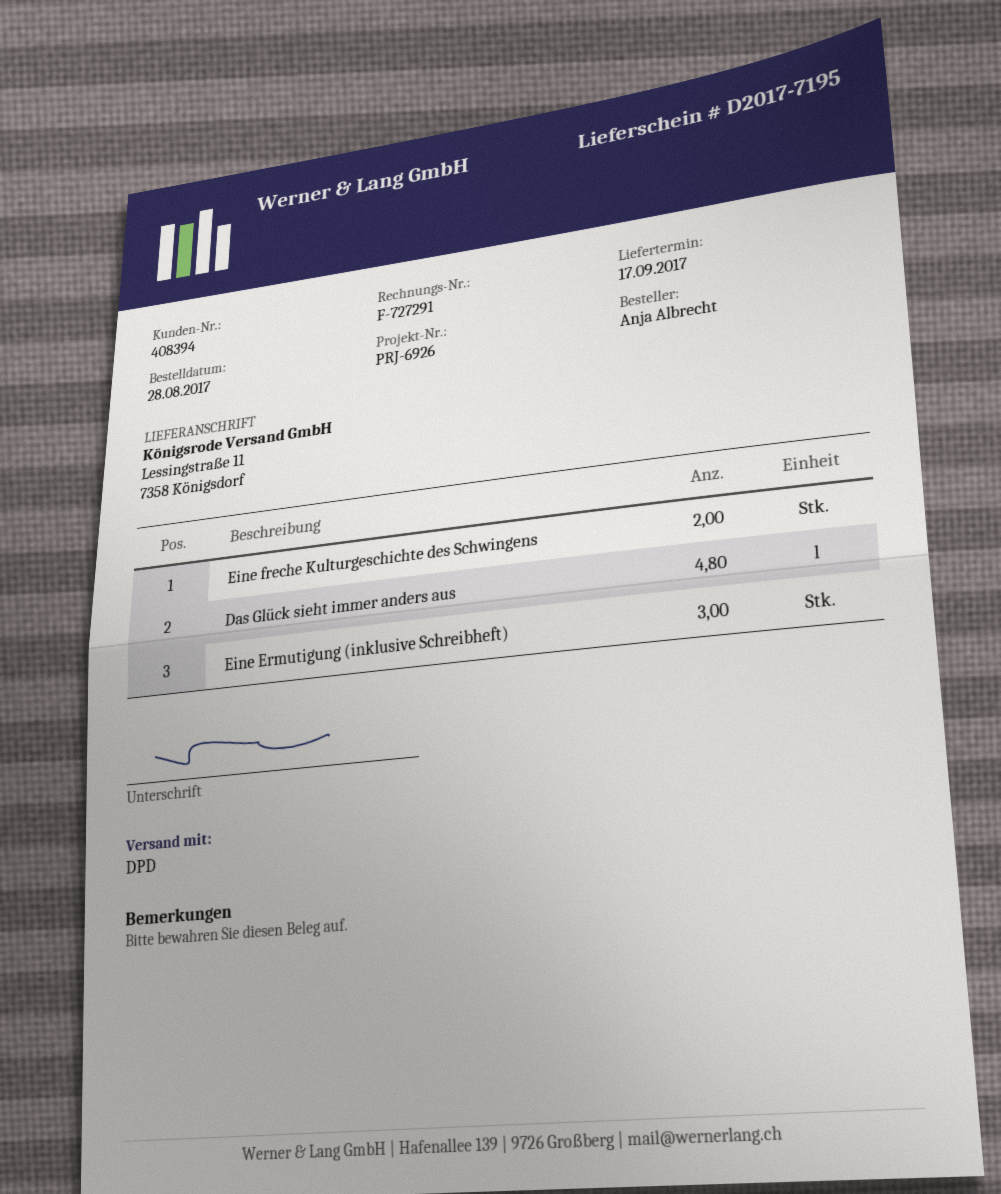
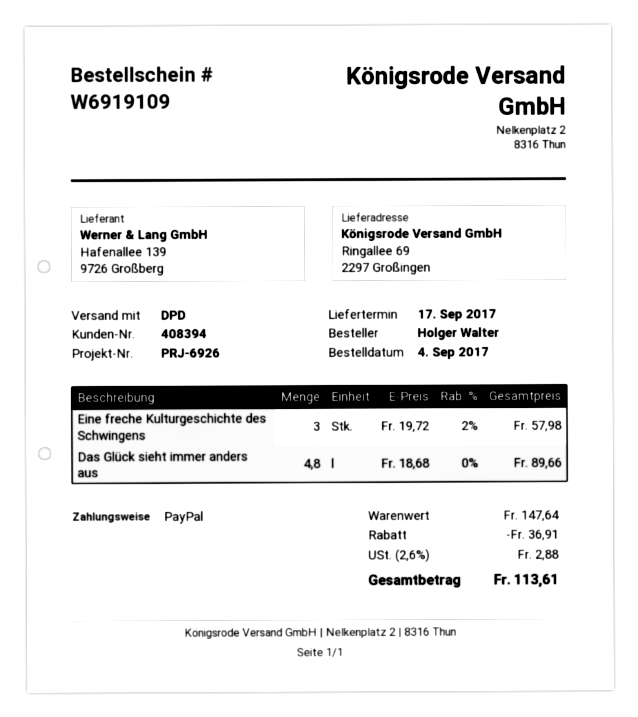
order date: 2017-08-28 -> 2017-09-04
ordered by: Anja Albrecht -> Holger Walter
ship to: Lessingstraße 11, 7358 Königsdorf -> Ringallee 69, 2297 Großingen
Eine freche Kulturgeschichte des Schwingens: 2 -> 3
Eine Ermutigung (inklusive Schreibheft): 3 -> none

